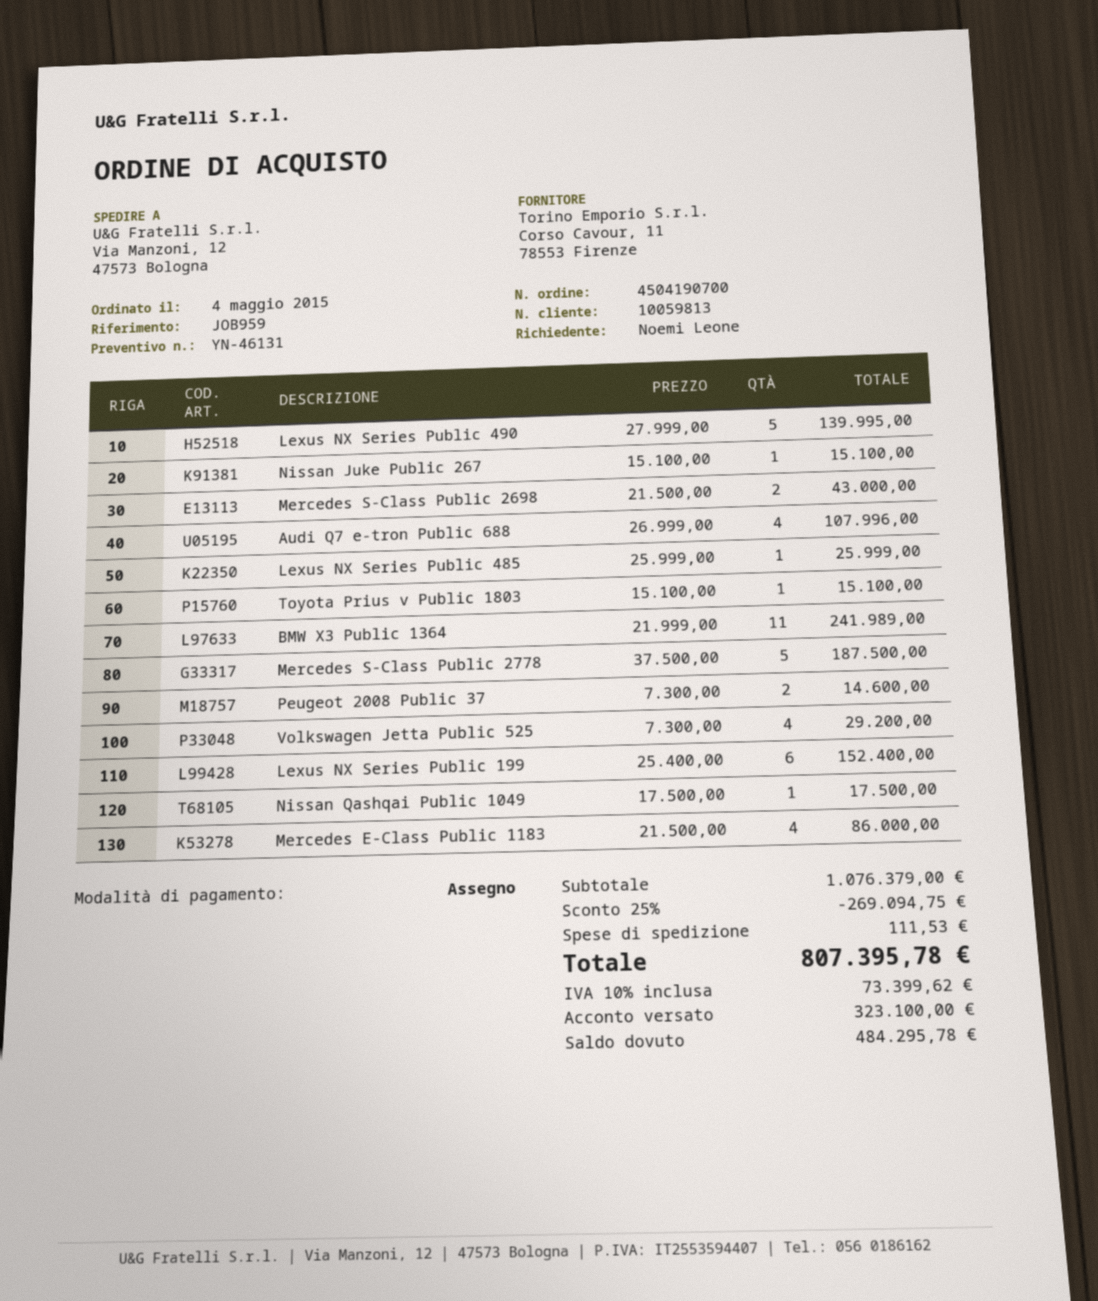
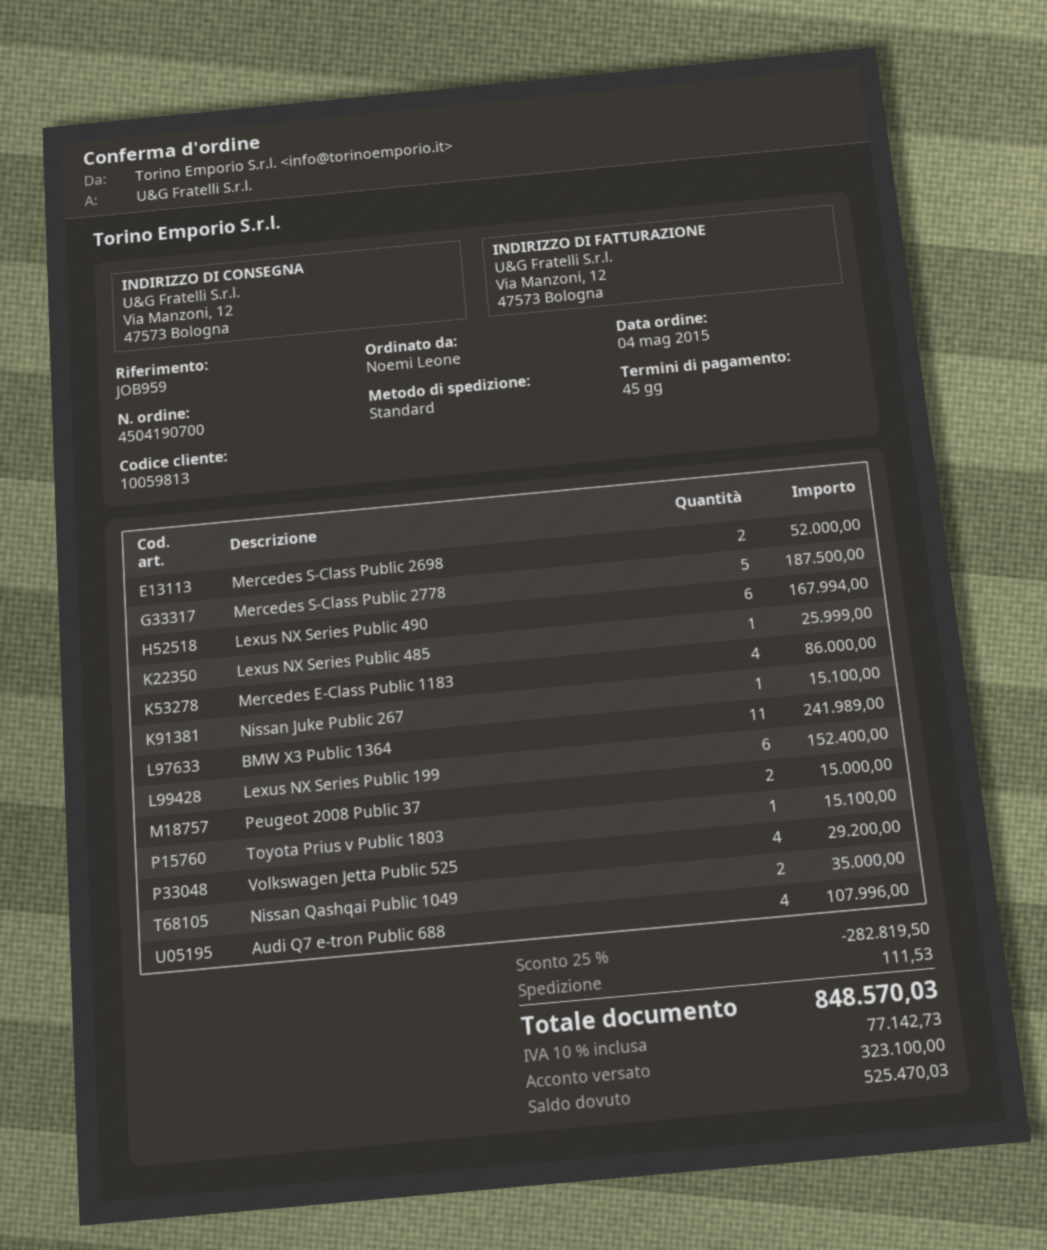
Lexus NX Series Public 490: 5 for 139995.00 -> 6 for 167994.00
Mercedes S-Class Public 2698: 2 for 43000.00 -> 2 for 52000.00
Peugeot 2008 Public 37: 2 for 14600.00 -> 2 for 15000.00
Nissan Qashqai Public 1049: 1 for 17500.00 -> 2 for 35000.00
discount: 25% = 269094.75 -> 25% = 282819.50
tax: 10% = 73399.62 -> 10% = 77142.73
total: 807395.78 -> 848570.03
balance: 484295.78 -> 525470.03

